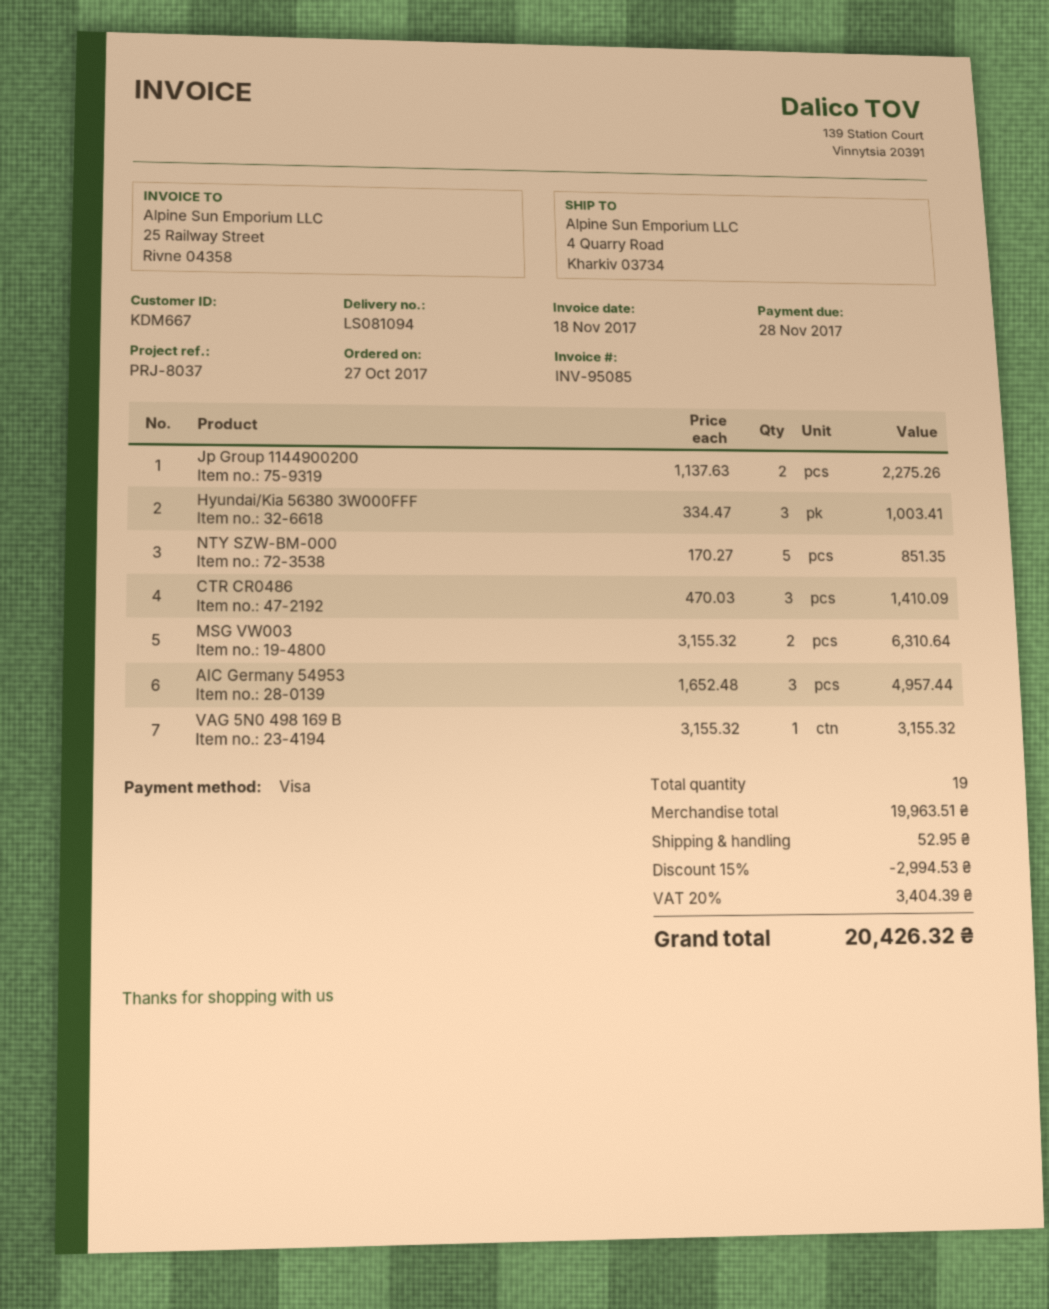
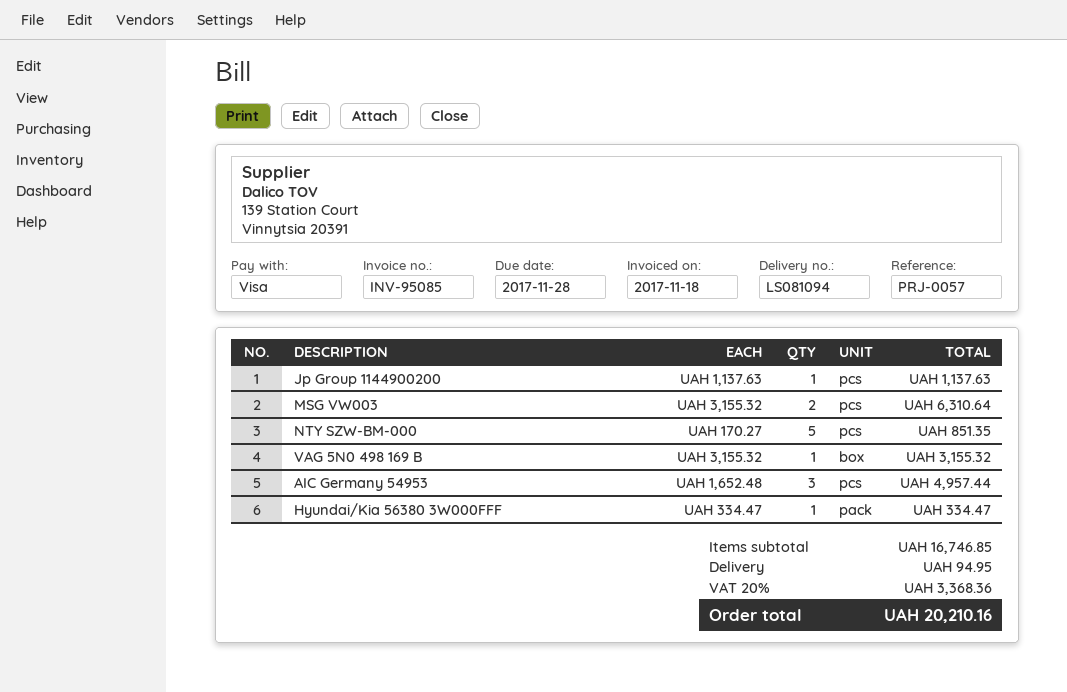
reference: PRJ-8037 -> PRJ-0057
Jp Group 1144900200: 2 x 1137.63 = 2275.26 -> 1 x 1137.63 = 1137.63
Hyundai/Kia 56380 3W000FFF: 3 x 334.47 = 1003.41 -> 1 x 334.47 = 334.47
CTR CR0486: 3 x 470.03 = 1410.09 -> none
subtotal: 19963.51 -> 16746.85
discount: 15% = 2994.53 -> none
shipping: 52.95 -> 94.95
tax: 20% = 3404.39 -> 20% = 3368.36
total: 20426.32 -> 20210.16

